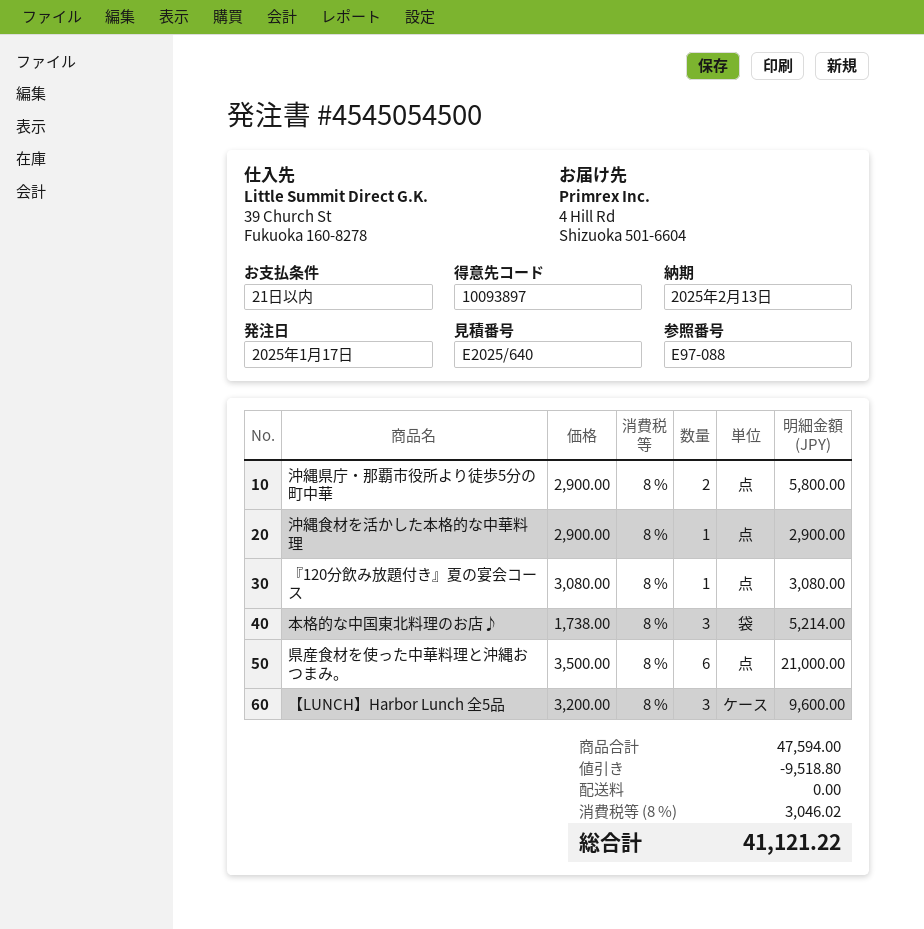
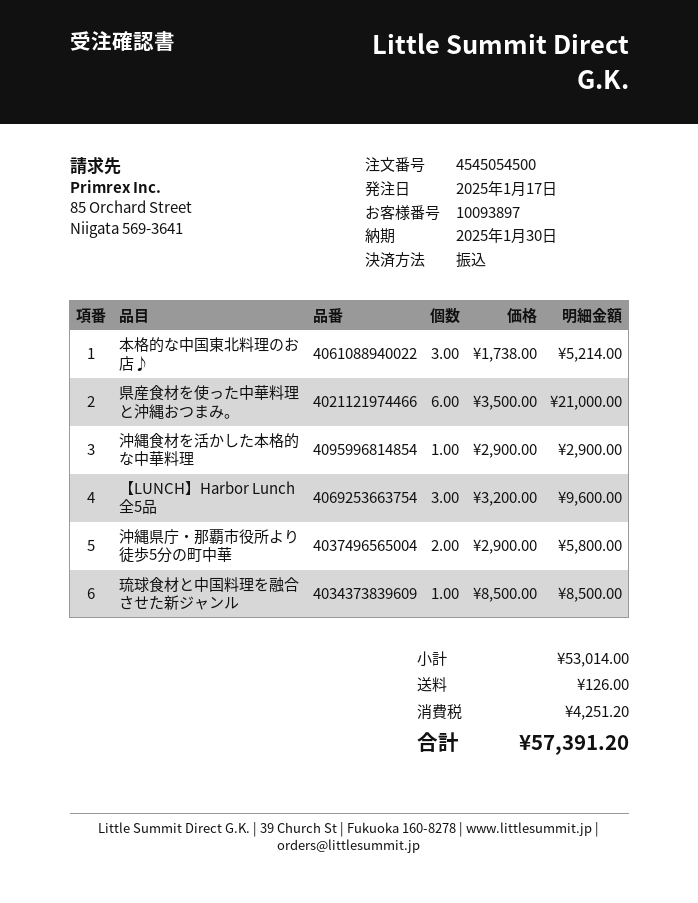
delivery date: 2025-02-13 -> 2025-01-30
『120分飲み放題付き』夏の宴会コース: 1 x 3080.00 = 3080.00 -> none
琉球食材と中国料理を融合させた新ジャンル: none -> 1 x 8500.00 = 8500.00
subtotal: 47594.00 -> 53014.00
discount: 9518.80 -> none
shipping: 0.00 -> 126.00
tax: 3046.02 -> 4251.20
total: 41121.22 -> 57391.20

